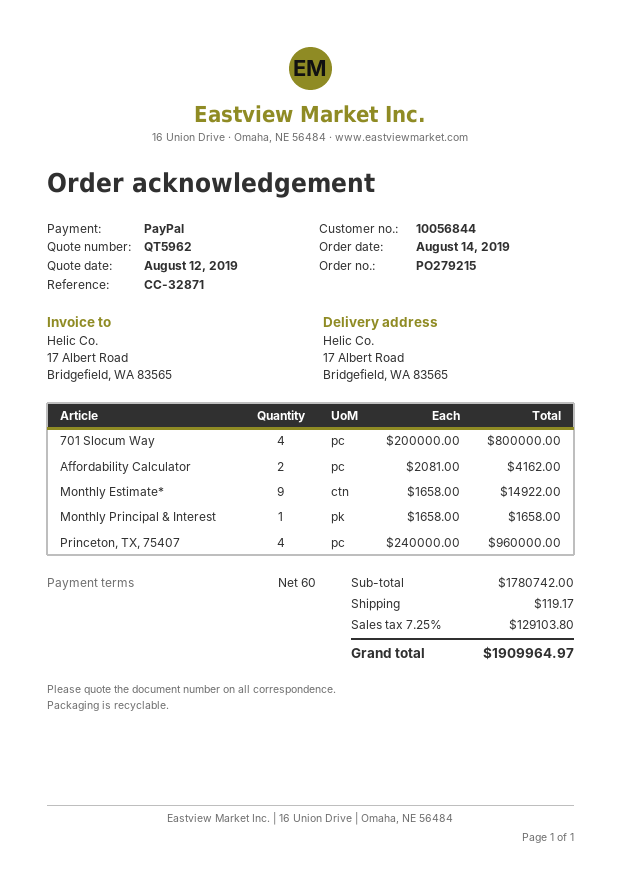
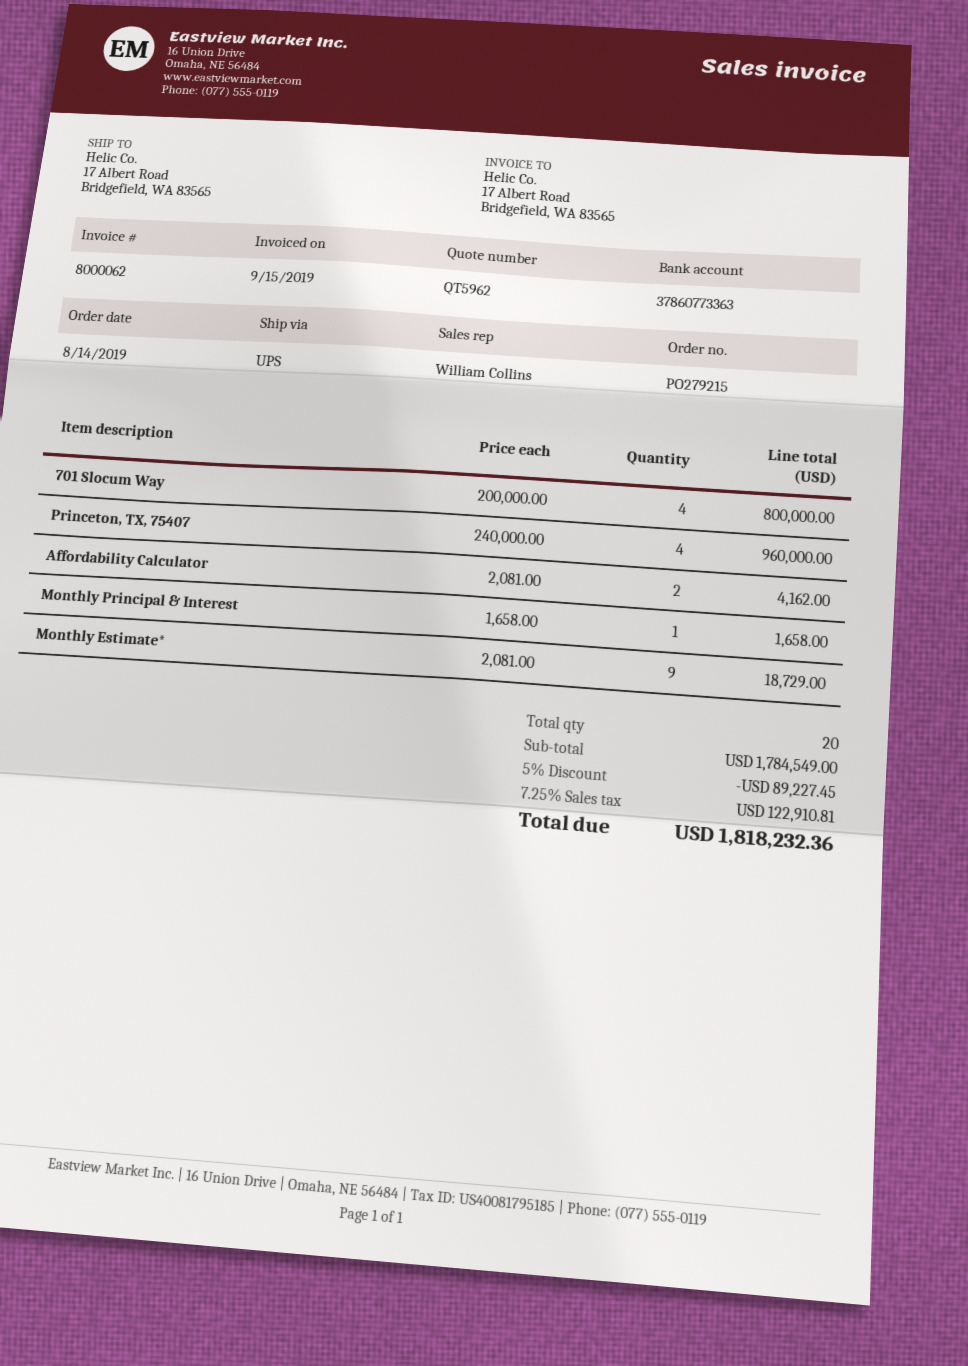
Monthly Estimate*: 9 x 1658.00 = 14922.00 -> 9 x 2081.00 = 18729.00
subtotal: 1780742.00 -> 1784549.00
discount: none -> 5% = 89227.45
shipping: 119.17 -> none
tax: 7.25% = 129103.80 -> 7.25% = 122910.81
total: 1909964.97 -> 1818232.36

